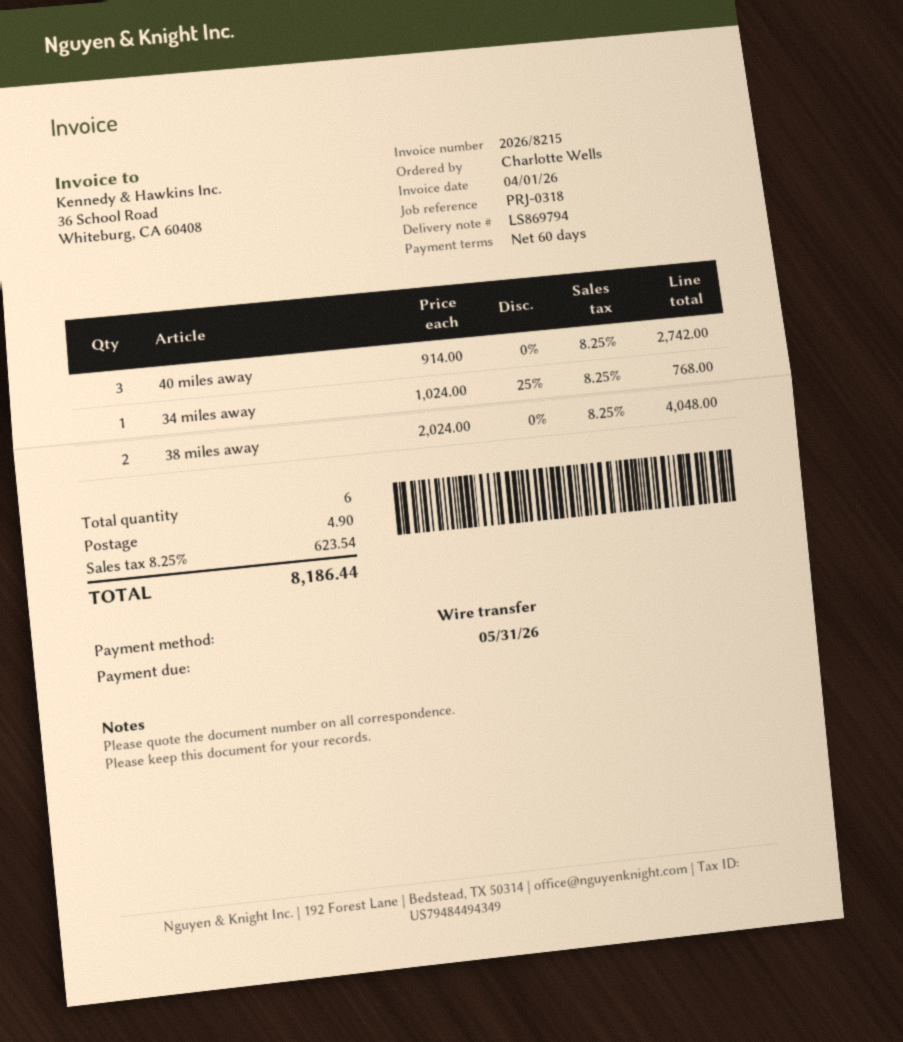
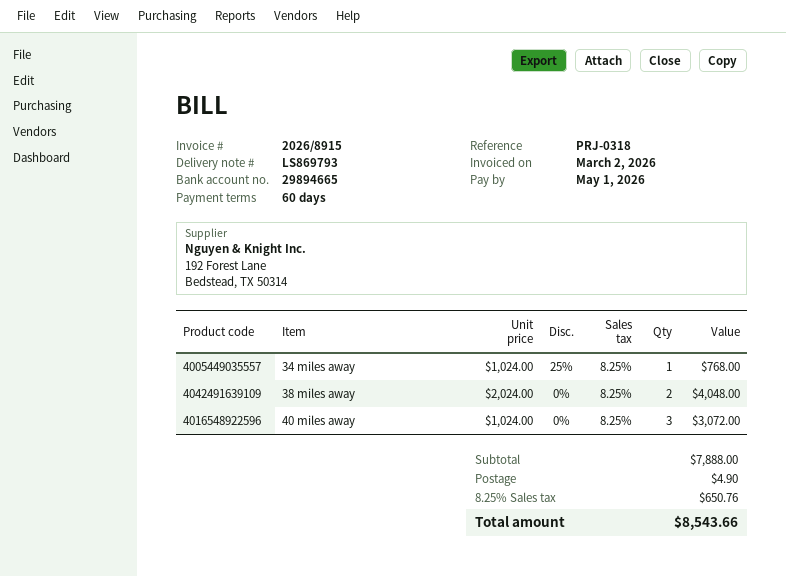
delivery note number: LS869794 -> LS869793
invoice number: 2026/8215 -> 2026/8915
invoice date: 2026-04-01 -> 2026-03-02
due date: 2026-05-31 -> 2026-05-01
40 miles away: 3 x 914.00 = 2742.00 -> 3 x 1024.00 = 3072.00
tax: 8.25% = 623.54 -> 8.25% = 650.76
total: 8186.44 -> 8543.66

